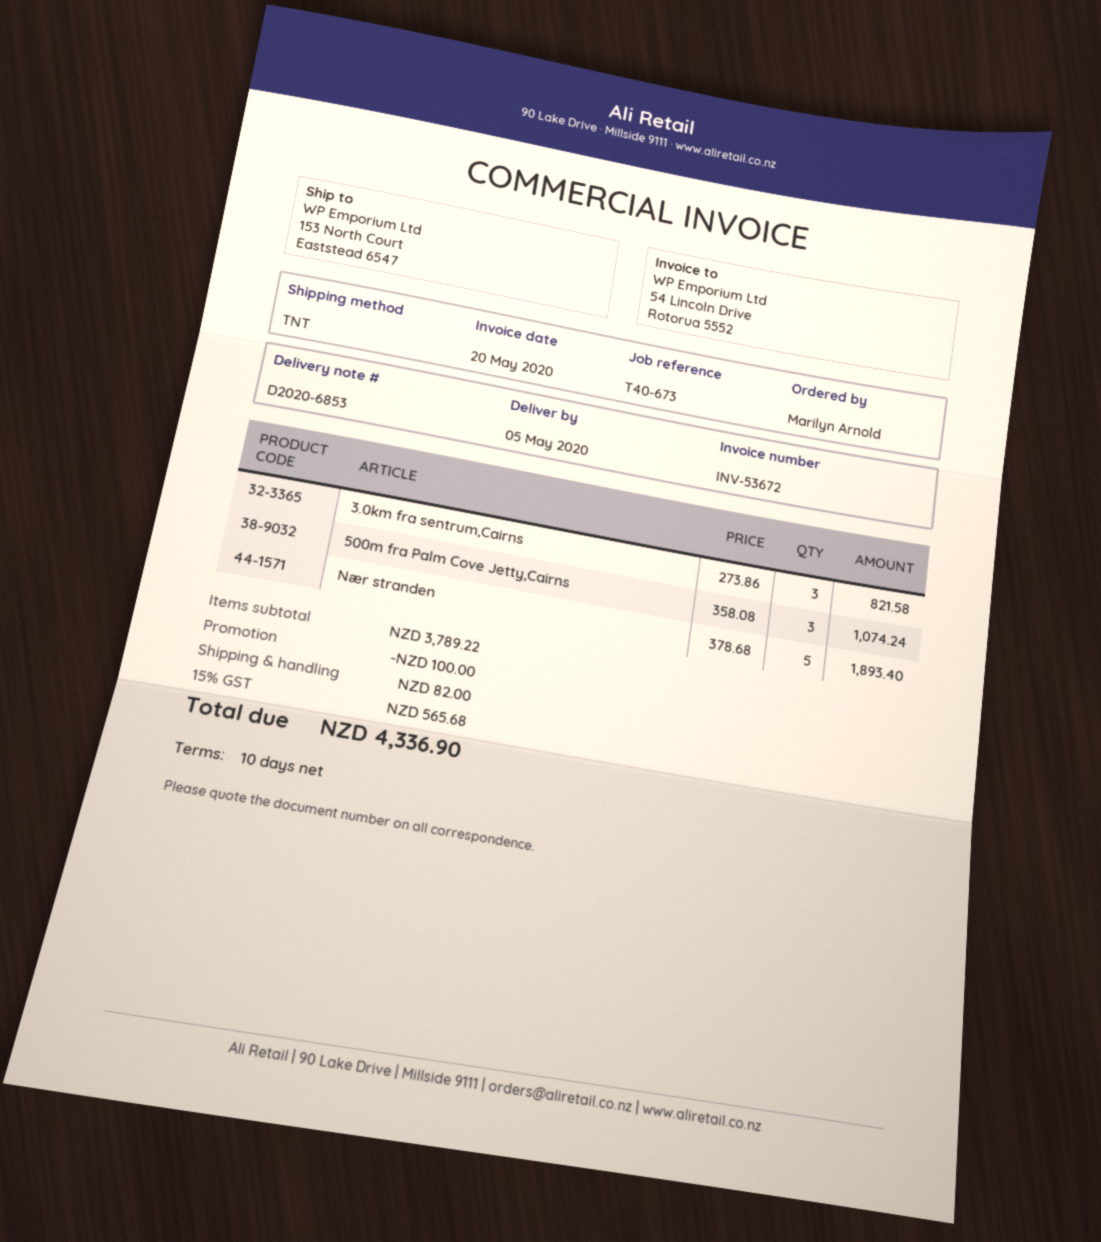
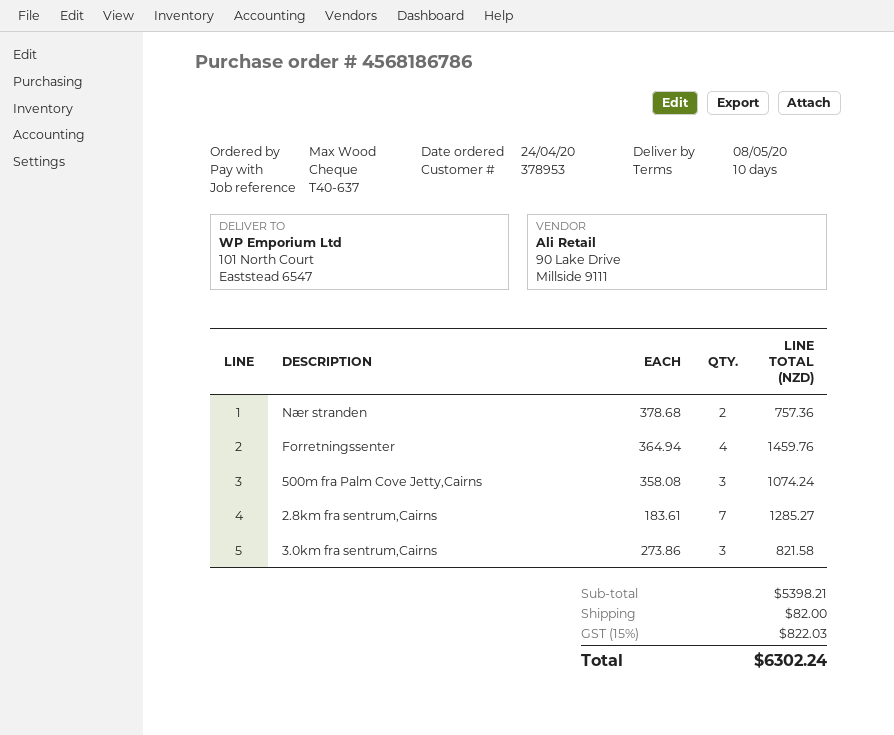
delivery date: 2020-05-05 -> 2020-05-08
reference: T40-673 -> T40-637
ordered by: Marilyn Arnold -> Max Wood
ship to: 153 North Court, Eaststead 6547 -> 101 North Court, Eaststead 6547
Nær stranden: 5 x 378.68 = 1893.40 -> 2 x 378.68 = 757.36
Forretningssenter: none -> 4 x 364.94 = 1459.76
2.8km fra sentrum,Cairns: none -> 7 x 183.61 = 1285.27
subtotal: 3789.22 -> 5398.21
discount: 100.00 -> none
tax: 15% = 565.68 -> 15% = 822.03
total: 4336.90 -> 6302.24

